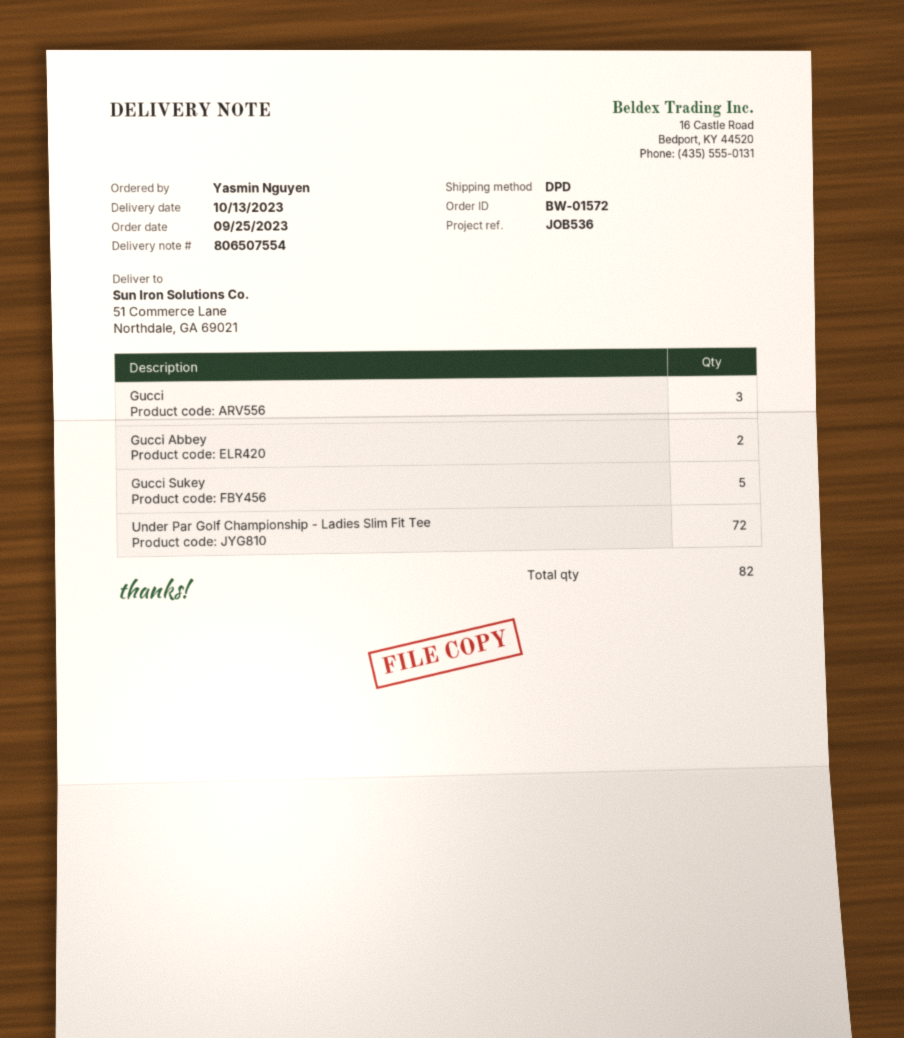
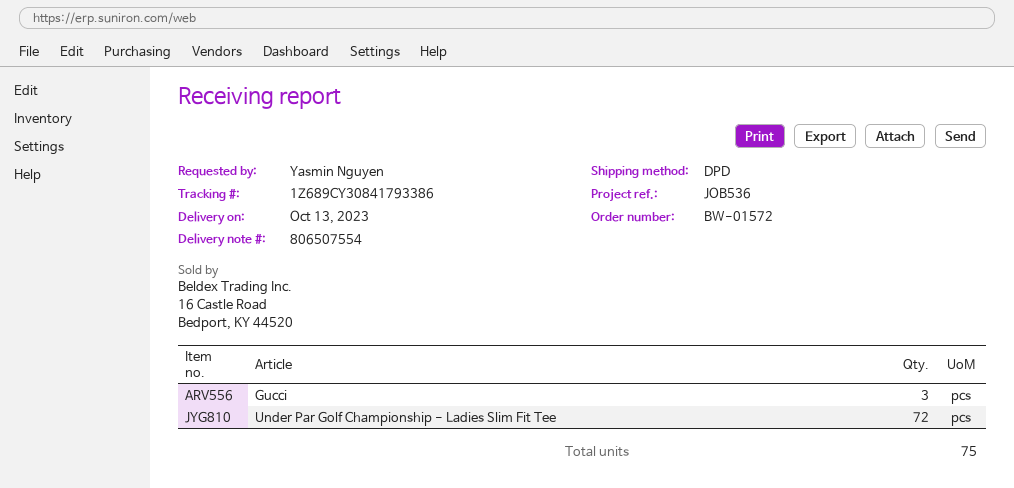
Gucci Abbey: 2 -> none
Gucci Sukey: 5 -> none
total quantity: 82 -> 75

